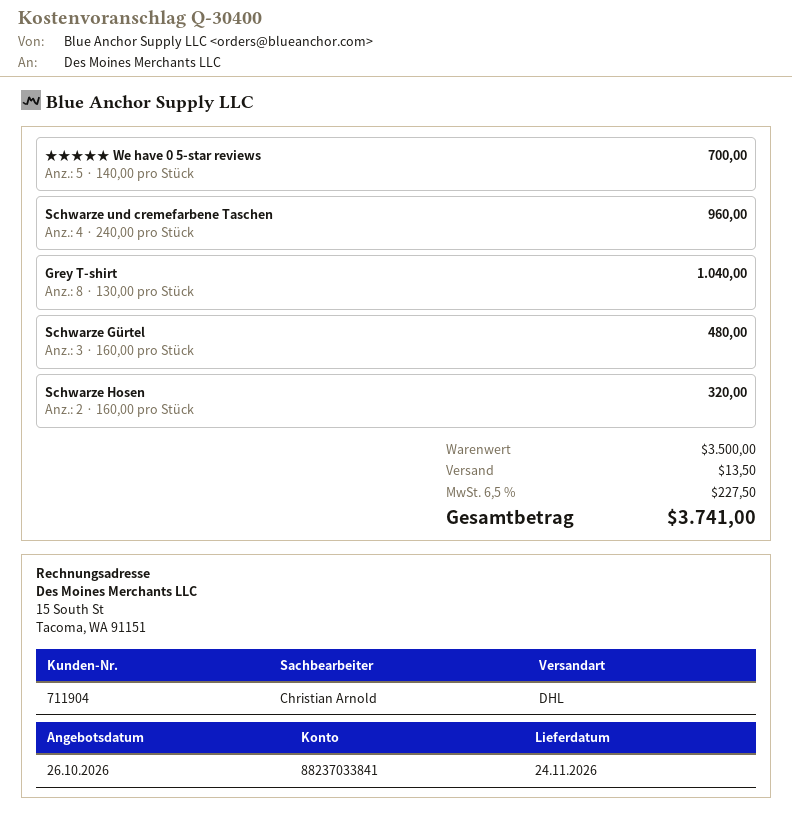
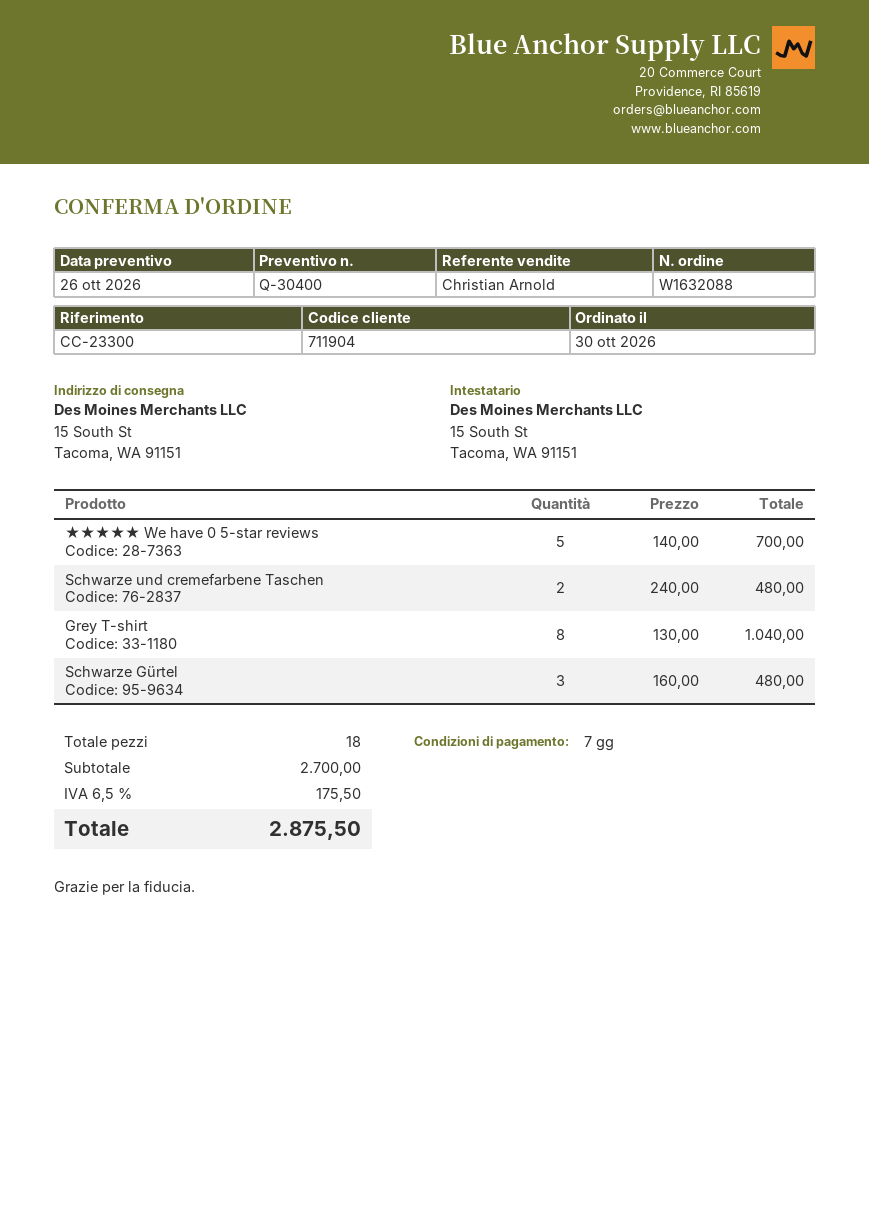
Schwarze und cremefarbene Taschen: 4 x 240.00 = 960.00 -> 2 x 240.00 = 480.00
Schwarze Hosen: 2 x 160.00 = 320.00 -> none
subtotal: 3500.00 -> 2700.00
shipping: 13.50 -> none
tax: 6.5% = 227.50 -> 6.5% = 175.50
total: 3741.00 -> 2875.50

